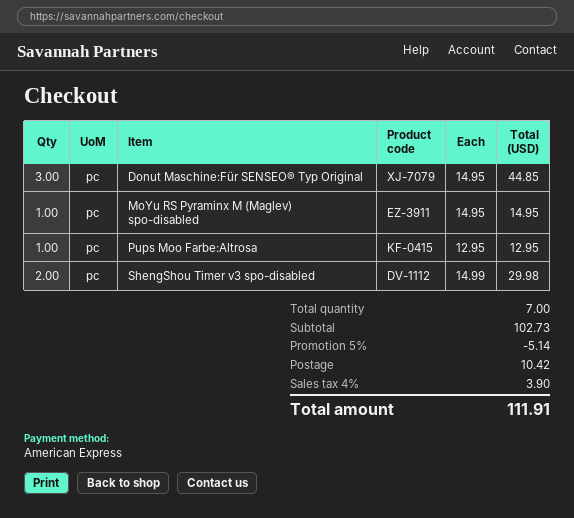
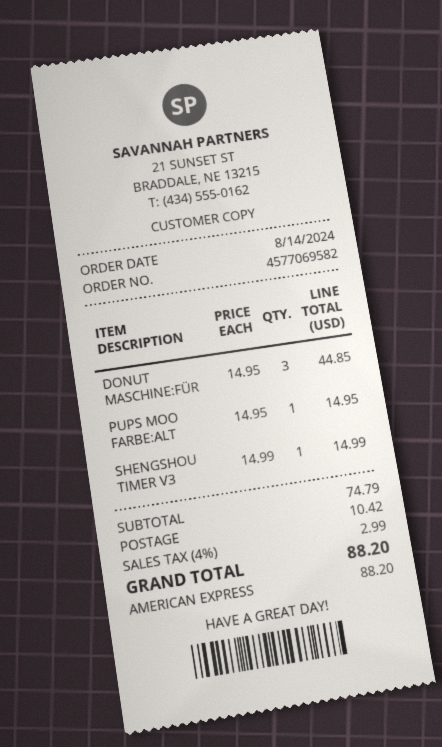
MoYu RS Pyraminx M (Maglev) spo-disabled: 1 x 14.95 = 14.95 -> none
Pups Moo Farbe:Altrosa: 1 x 12.95 = 12.95 -> 1 x 14.95 = 14.95
ShengShou Timer v3 spo-disabled: 2 x 14.99 = 29.98 -> 1 x 14.99 = 14.99
subtotal: 102.73 -> 74.79
discount: 5% = 5.14 -> none
tax: 4% = 3.90 -> 4% = 2.99
total: 111.91 -> 88.20

